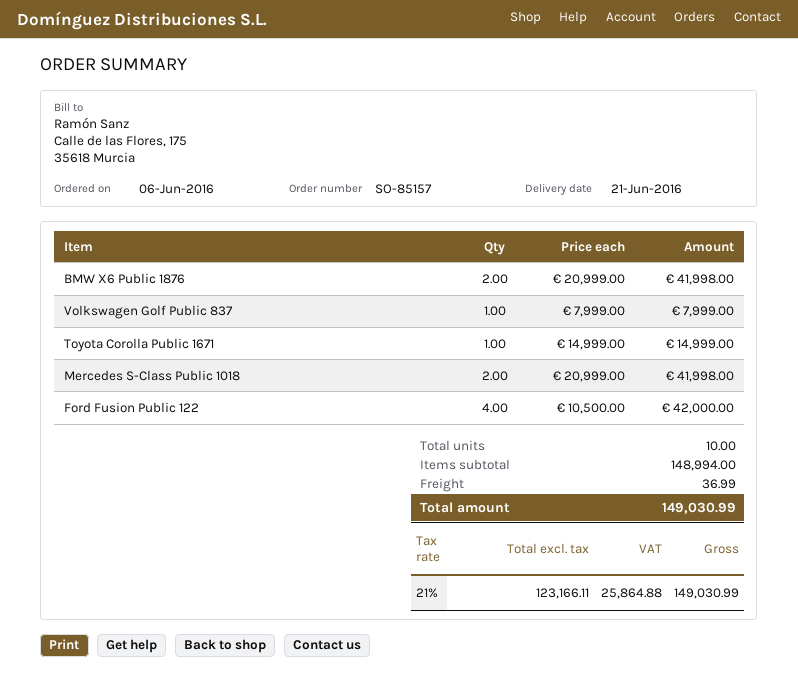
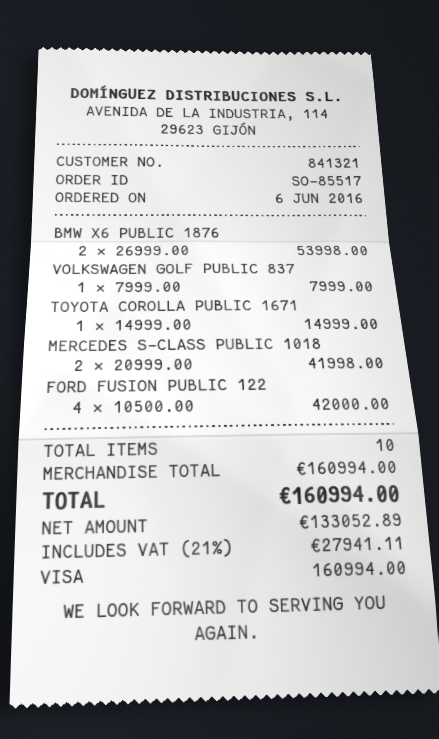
order number: SO-85157 -> SO-85517
BMW X6 Public 1876: 2 x 20999.00 = 41998.00 -> 2 x 26999.00 = 53998.00
subtotal: 148994.00 -> 160994.00
shipping: 36.99 -> none
net: 123166.11 -> 133052.89
tax: 21% = 25864.88 -> 21% = 27941.11
total: 149030.99 -> 160994.00

